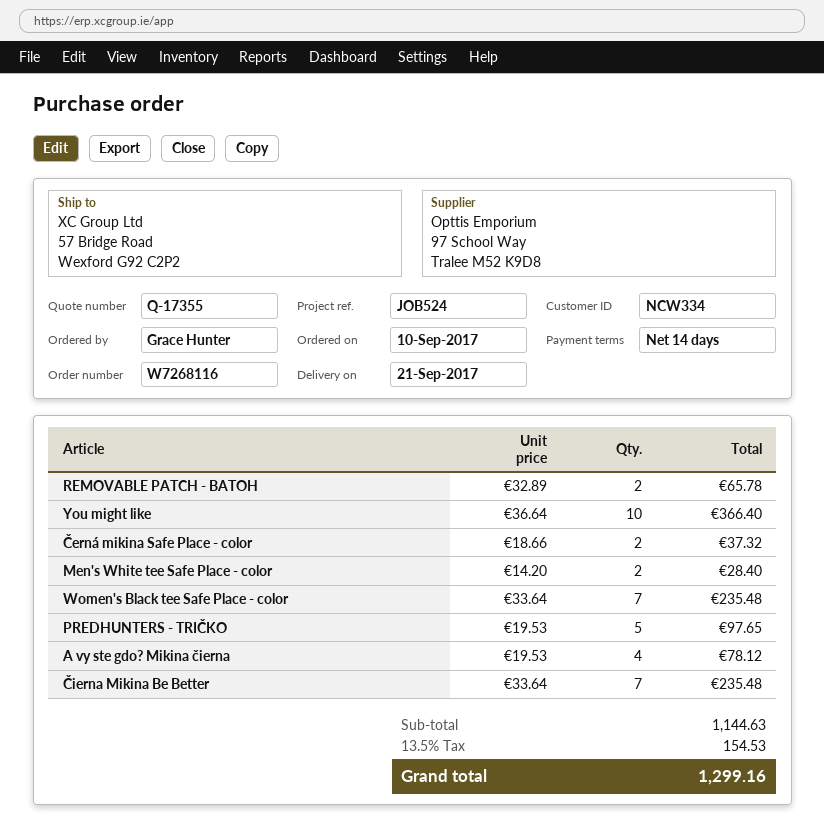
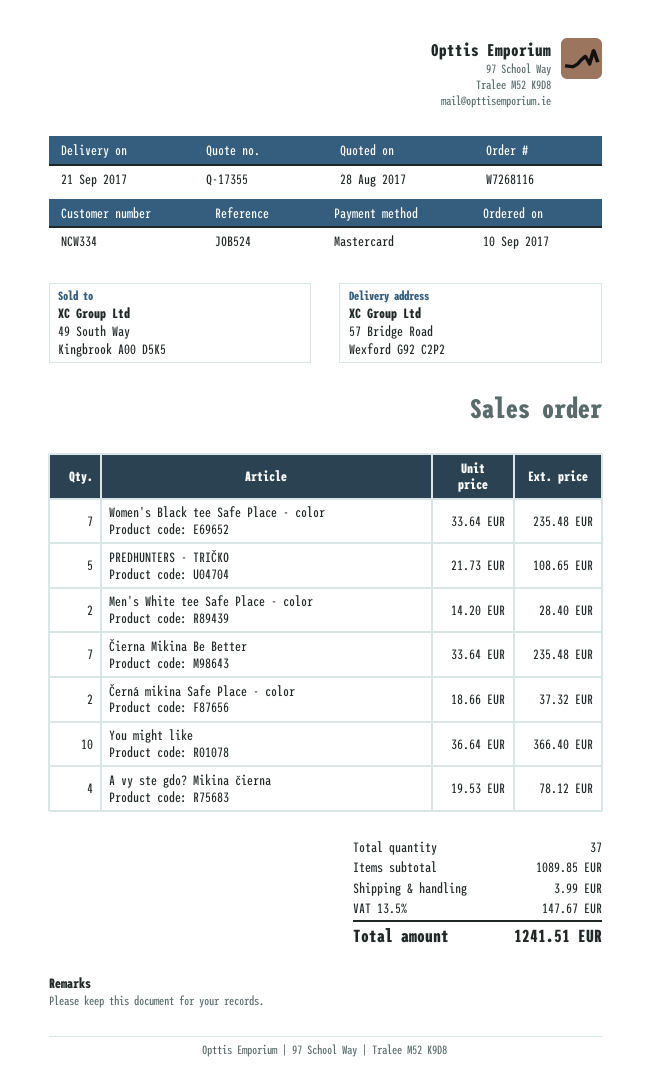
REMOVABLE PATCH - BATOH: 2 x 32.89 = 65.78 -> none
PREDHUNTERS - TRIČKO: 5 x 19.53 = 97.65 -> 5 x 21.73 = 108.65
subtotal: 1144.63 -> 1089.85
shipping: none -> 3.99
tax: 13.5% = 154.53 -> 13.5% = 147.67
total: 1299.16 -> 1241.51

